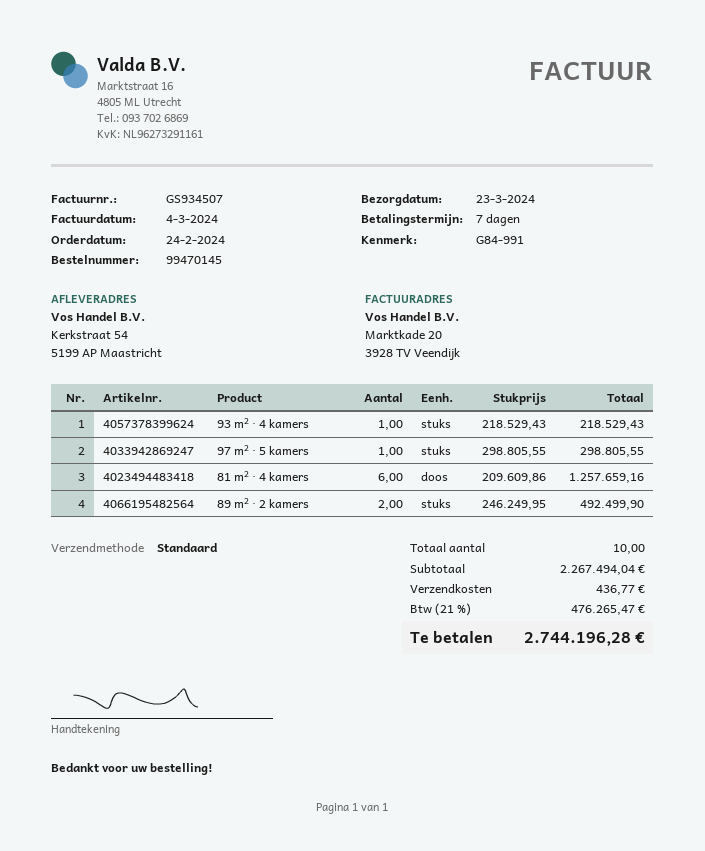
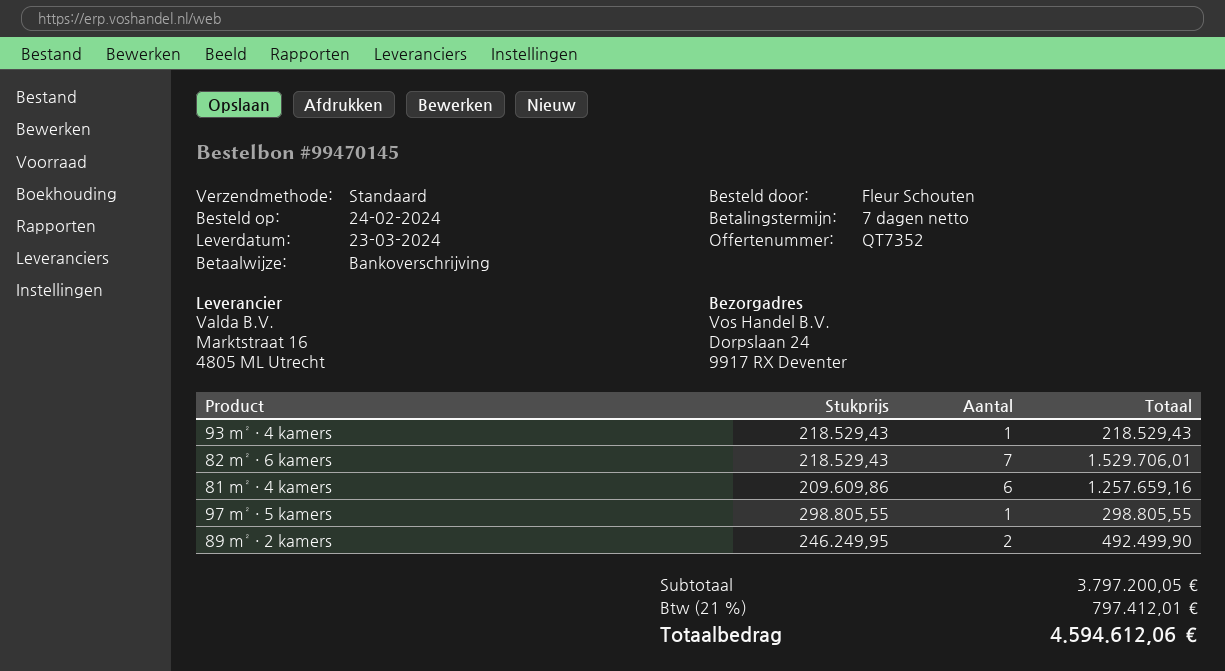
ship to: Kerkstraat 54, 5199 AP Maastricht -> Dorpslaan 24, 9917 RX Deventer
82 m² · 6 kamers: none -> 7 x 218529.43 = 1529706.01
subtotal: 2267494.04 -> 3797200.05
shipping: 436.77 -> none
tax: 21% = 476265.47 -> 21% = 797412.01
total: 2744196.28 -> 4594612.06

